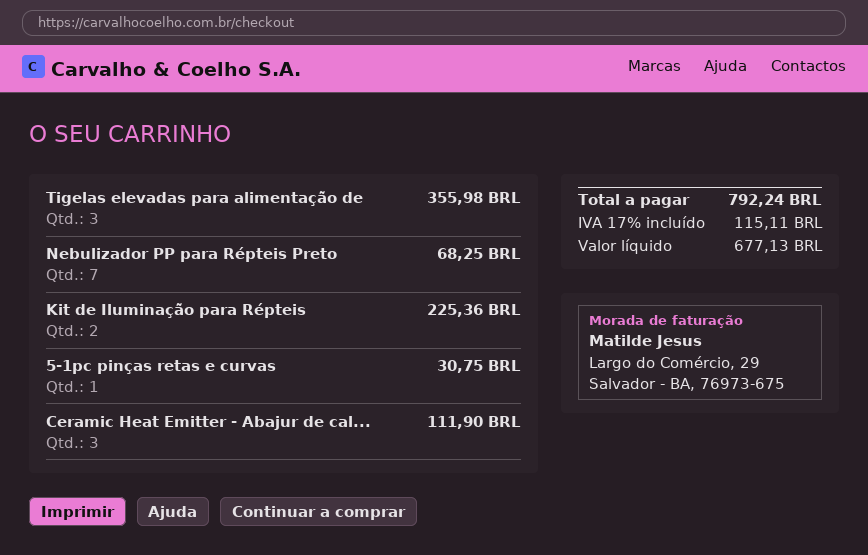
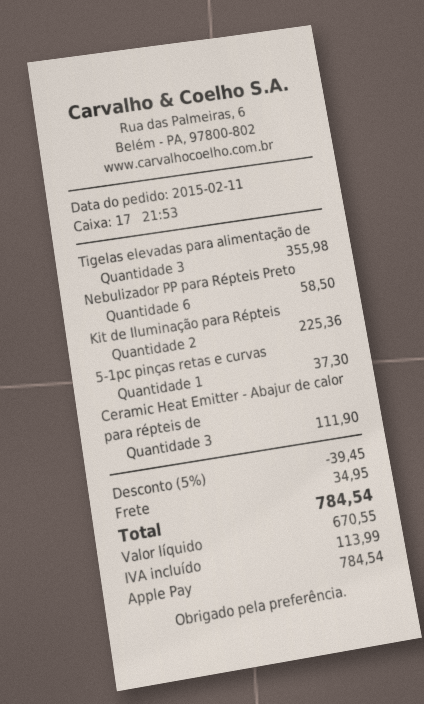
Nebulizador PP para Répteis Preto: 7 for 68.25 -> 6 for 58.50
5-1pc pinças retas e curvas: 1 for 30.75 -> 1 for 37.30
discount: none -> 5% = 39.45
shipping: none -> 34.95
net: 677.13 -> 670.55
tax: 115.11 -> 113.99
total: 792.24 -> 784.54

